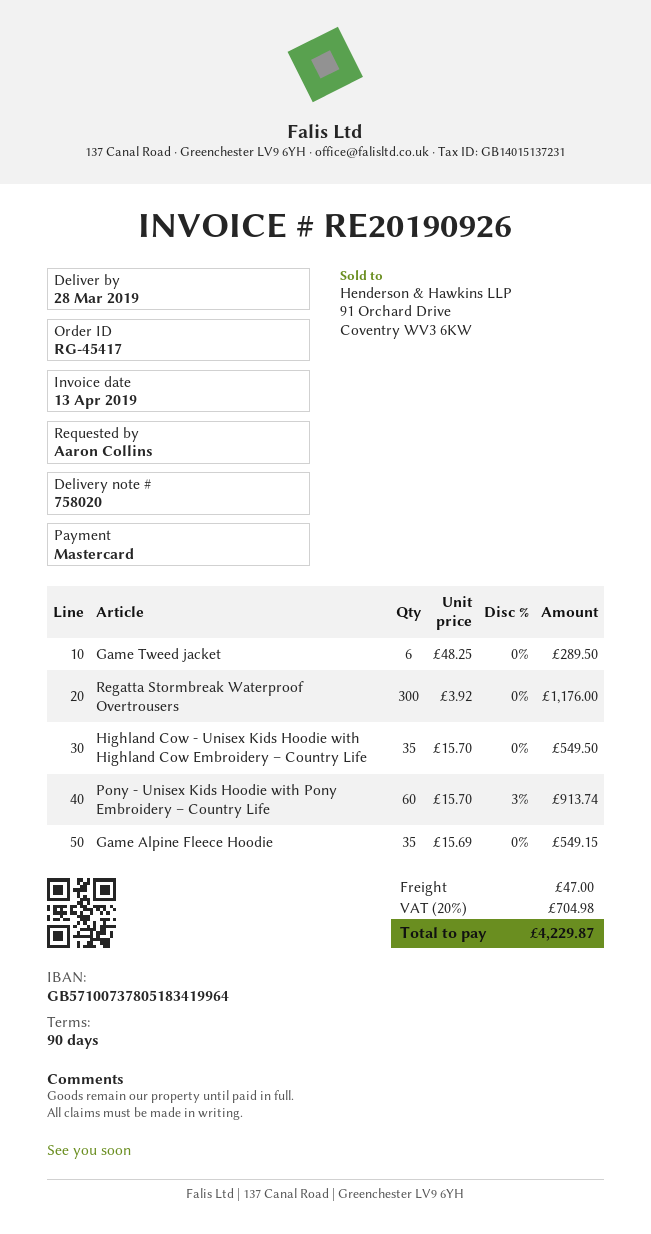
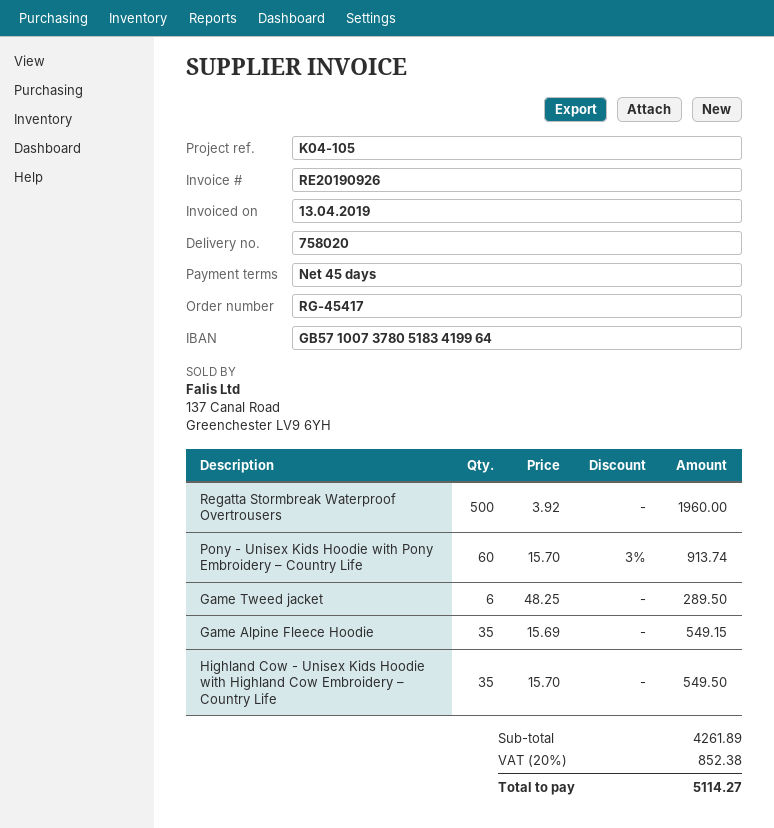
payment terms: 90 days -> 45 days
Regatta Stormbreak Waterproof Overtrousers: 300 x 3.92 = 1176.00 -> 500 x 3.92 = 1960.00
shipping: 47.00 -> none
tax: 20% = 704.98 -> 20% = 852.38
total: 4229.87 -> 5114.27

